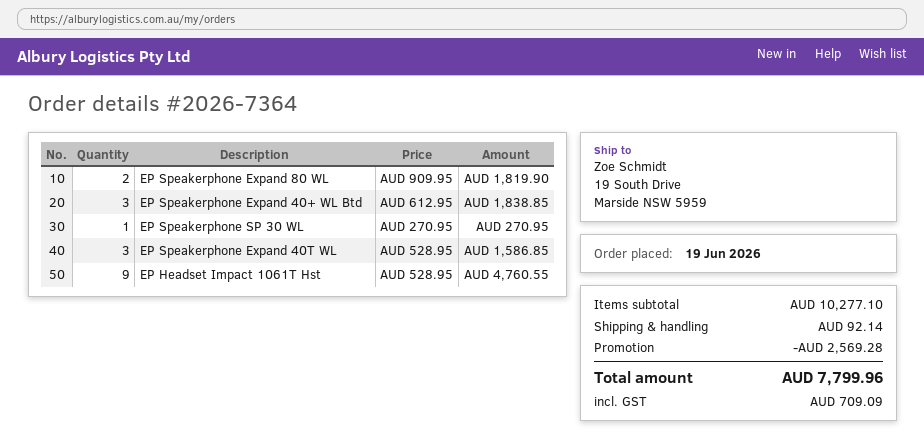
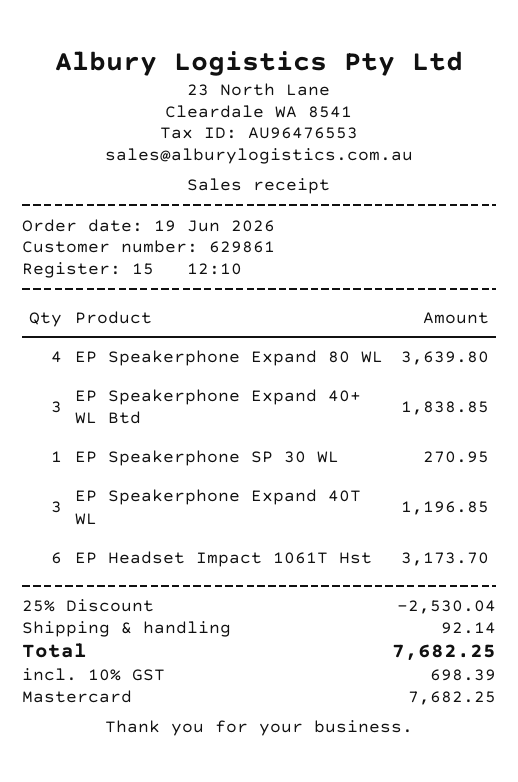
EP Speakerphone Expand 80 WL: 2 for 1819.90 -> 4 for 3639.80
EP Speakerphone Expand 40T WL: 3 for 1586.85 -> 3 for 1196.85
EP Headset Impact 1061T Hst: 9 for 4760.55 -> 6 for 3173.70
discount: 2569.28 -> 2530.04
tax: 709.09 -> 698.39
total: 7799.96 -> 7682.25

